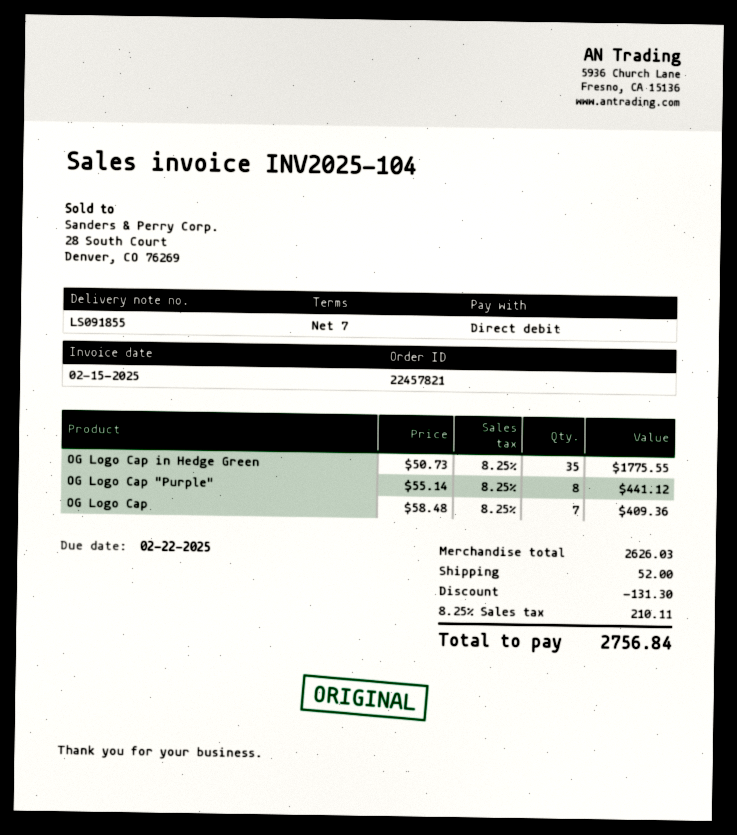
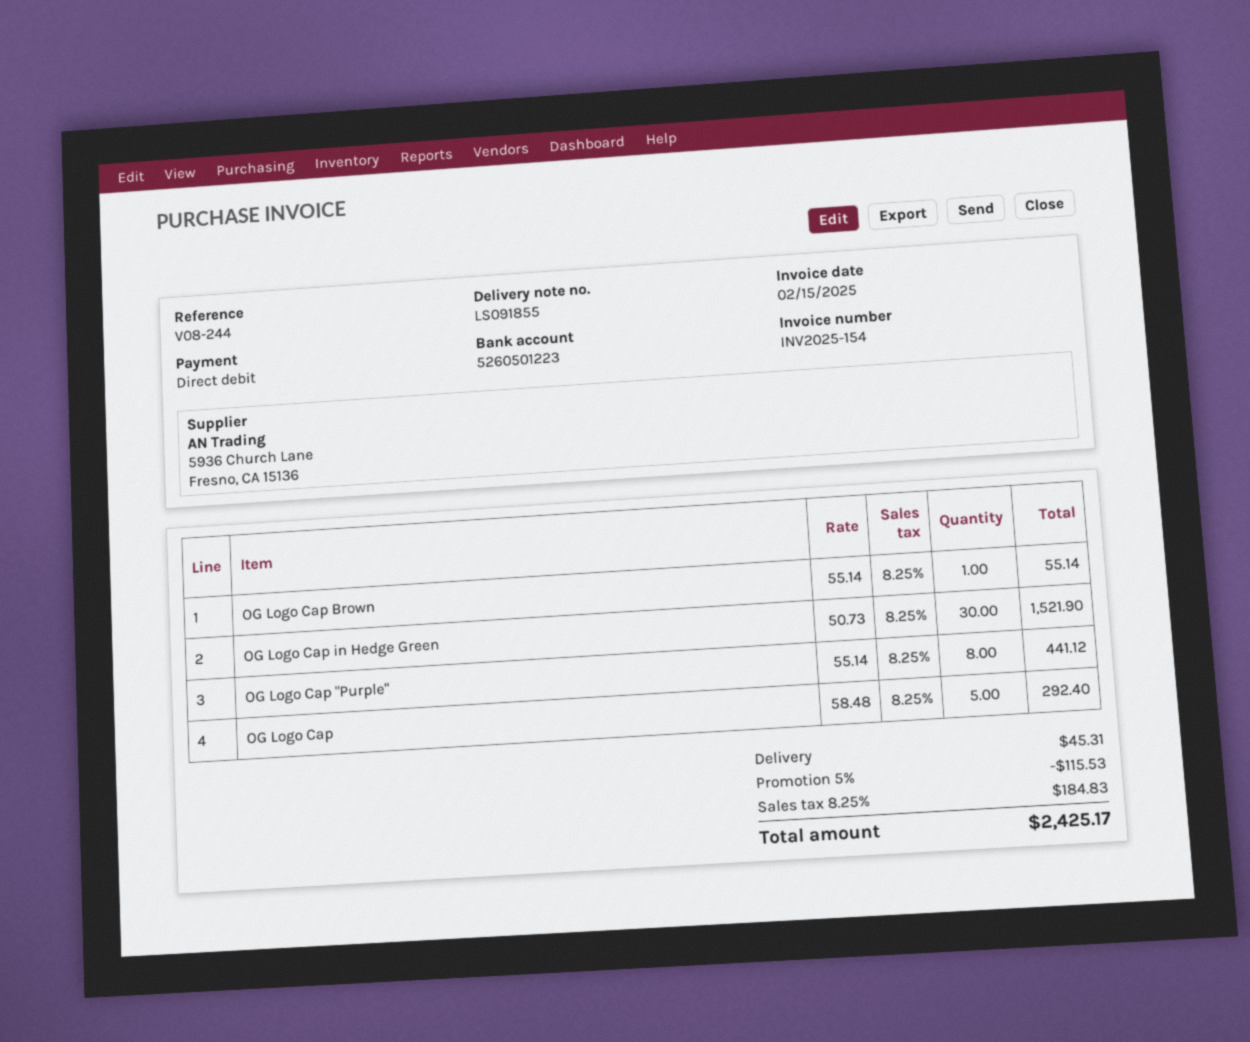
invoice number: INV2025-104 -> INV2025-154
OG Logo Cap in Hedge Green: 35 x 50.73 = 1775.55 -> 30 x 50.73 = 1521.90
OG Logo Cap: 7 x 58.48 = 409.36 -> 5 x 58.48 = 292.40
OG Logo Cap Brown: none -> 1 x 55.14 = 55.14
discount: 131.30 -> 115.53
shipping: 52.00 -> 45.31
tax: 8.25% = 210.11 -> 8.25% = 184.83
total: 2756.84 -> 2425.17

